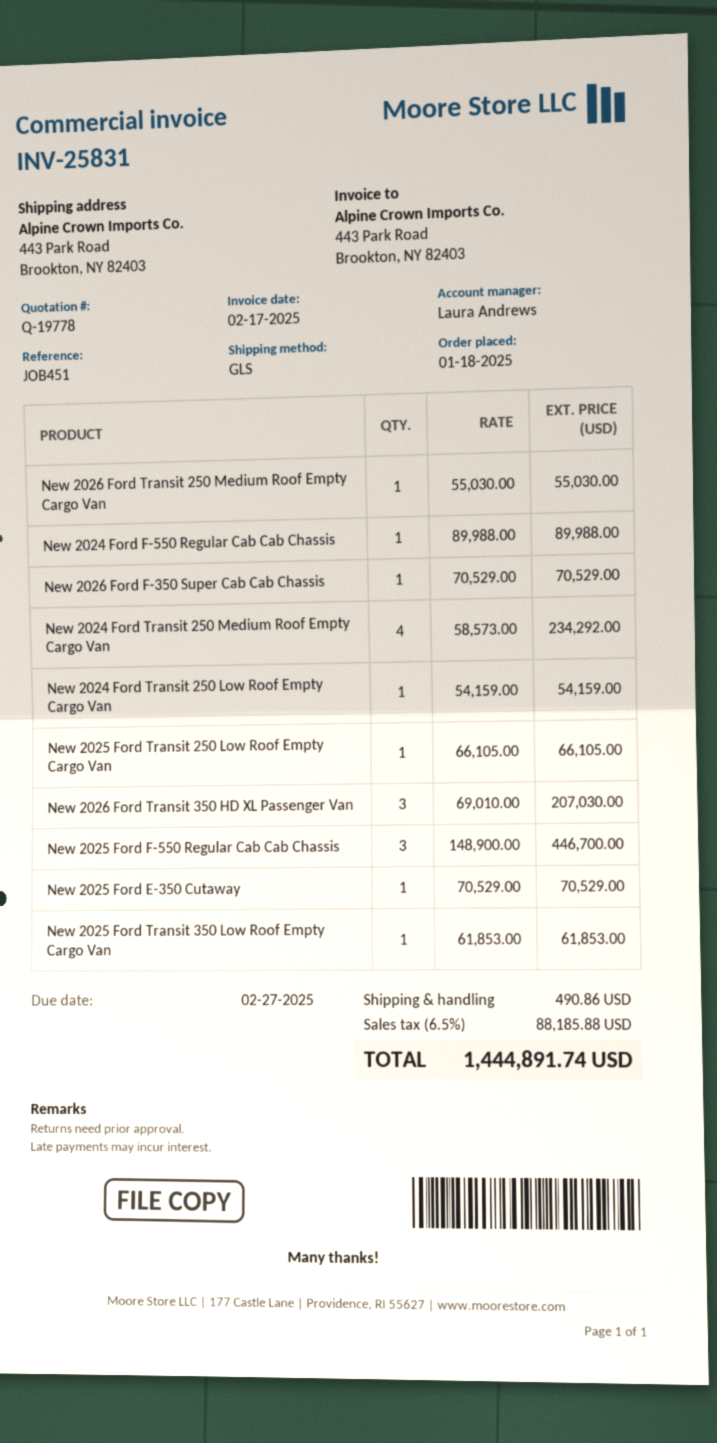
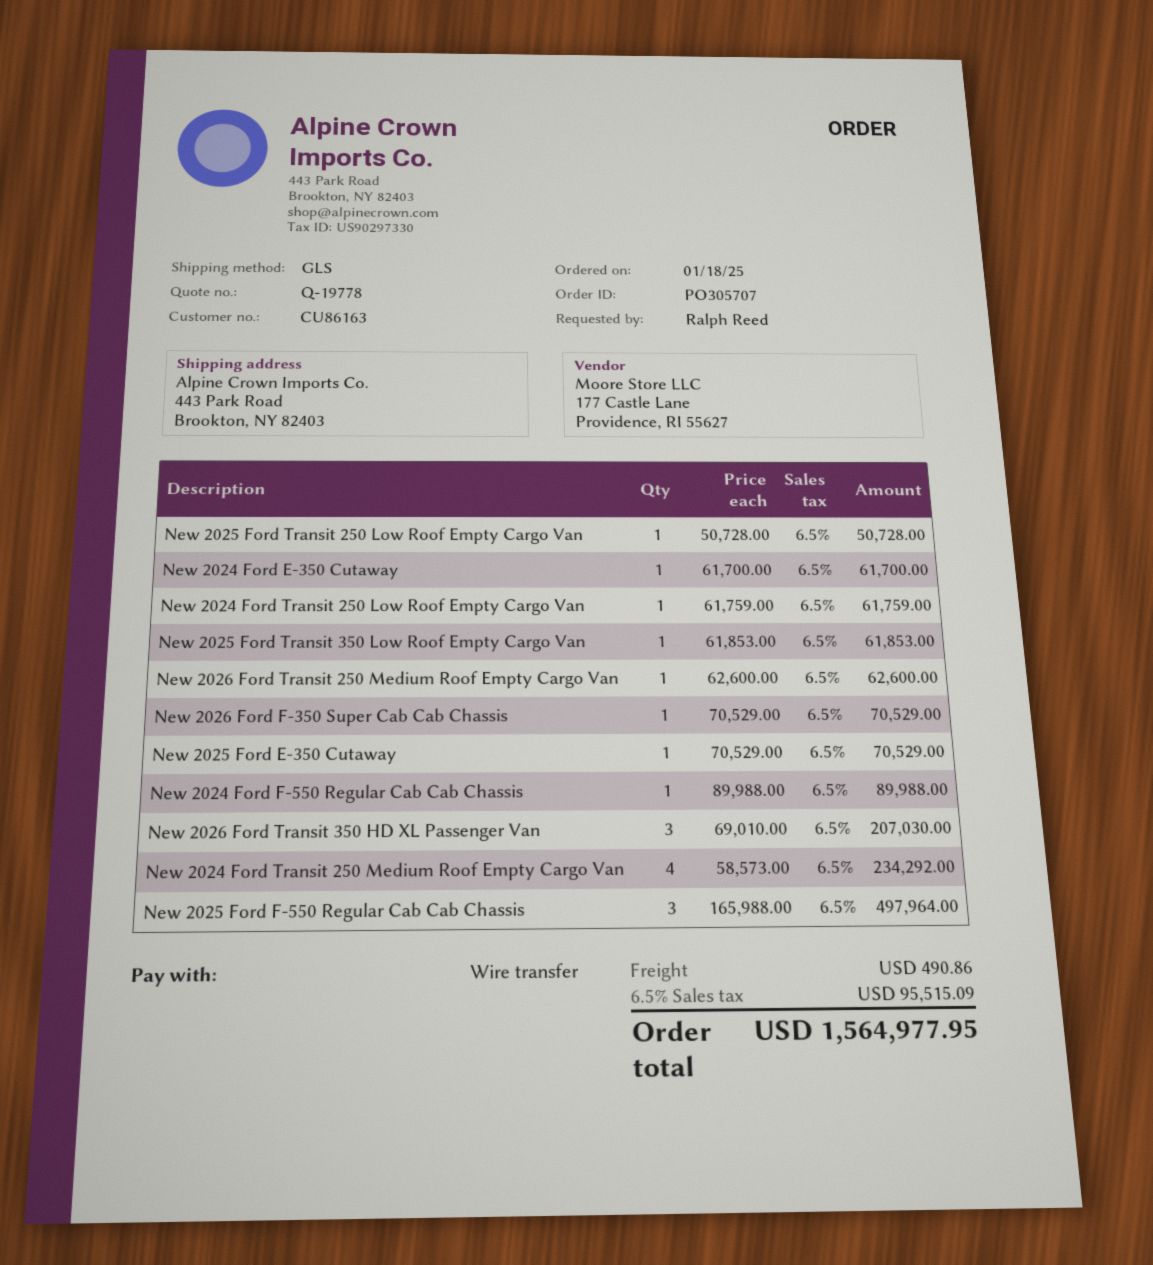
New 2026 Ford Transit 250 Medium Roof Empty Cargo Van: 1 x 55030.00 = 55030.00 -> 1 x 62600.00 = 62600.00
New 2024 Ford Transit 250 Low Roof Empty Cargo Van: 1 x 54159.00 = 54159.00 -> 1 x 61759.00 = 61759.00
New 2025 Ford Transit 250 Low Roof Empty Cargo Van: 1 x 66105.00 = 66105.00 -> 1 x 50728.00 = 50728.00
New 2025 Ford F-550 Regular Cab Cab Chassis: 3 x 148900.00 = 446700.00 -> 3 x 165988.00 = 497964.00
New 2024 Ford E-350 Cutaway: none -> 1 x 61700.00 = 61700.00
tax: 6.5% = 88185.88 -> 6.5% = 95515.09
total: 1444891.74 -> 1564977.95

